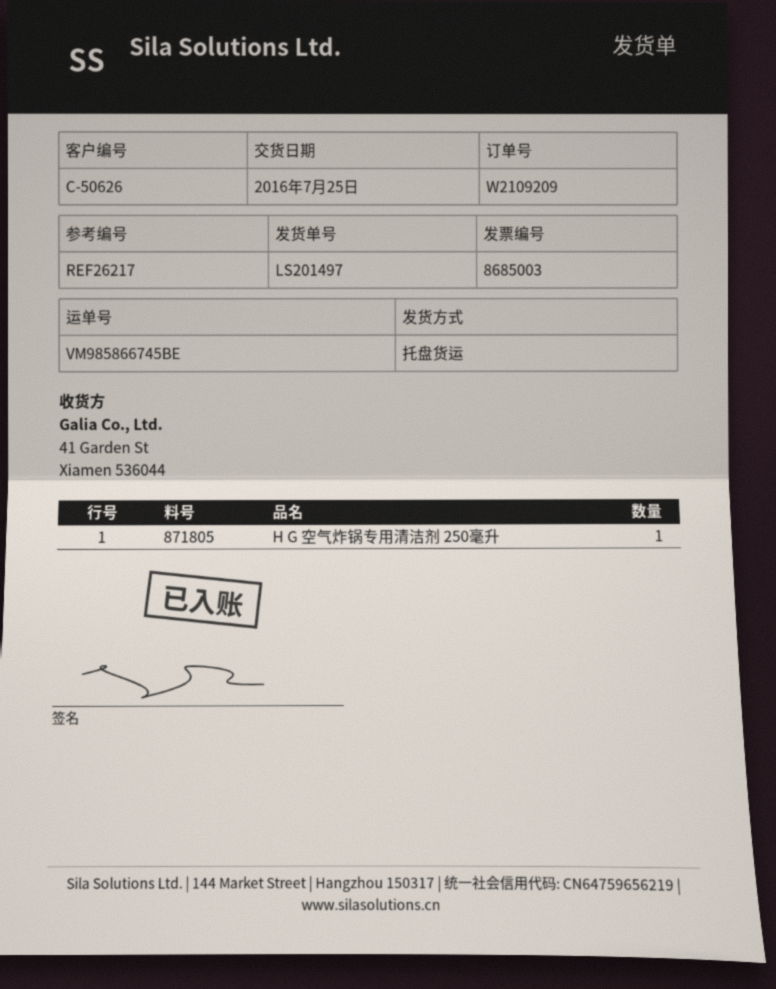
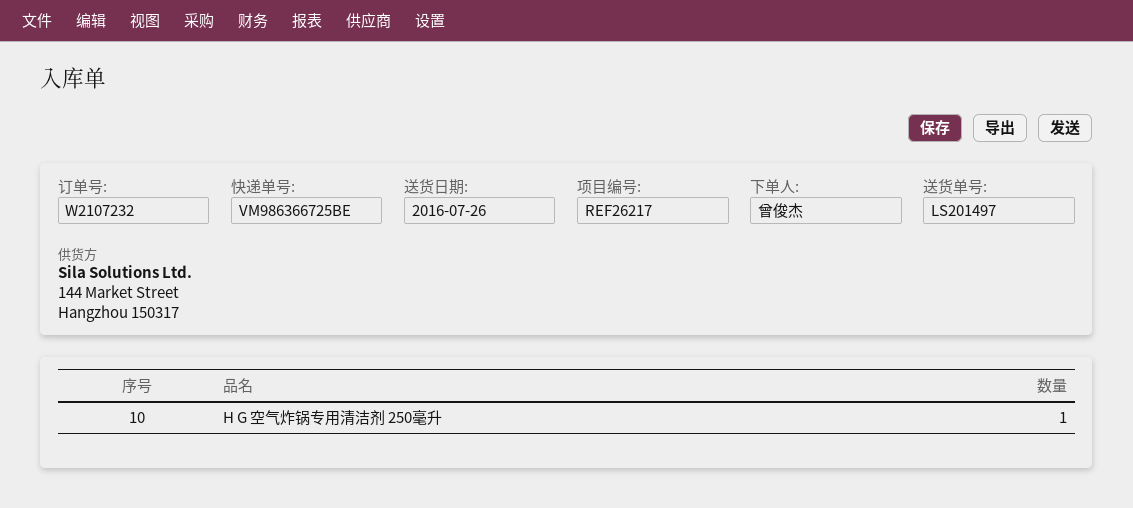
order number: W2109209 -> W2107232
delivery date: 2016-07-25 -> 2016-07-26
tracking number: VM985866745BE -> VM986366725BE

